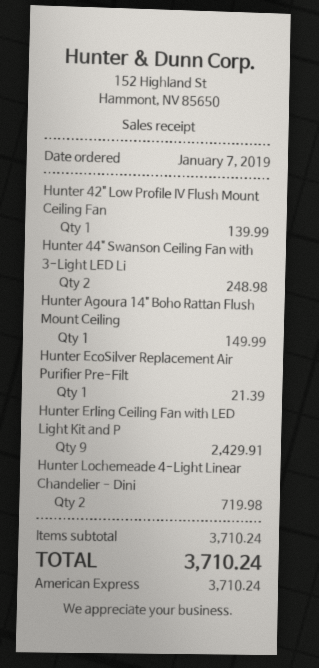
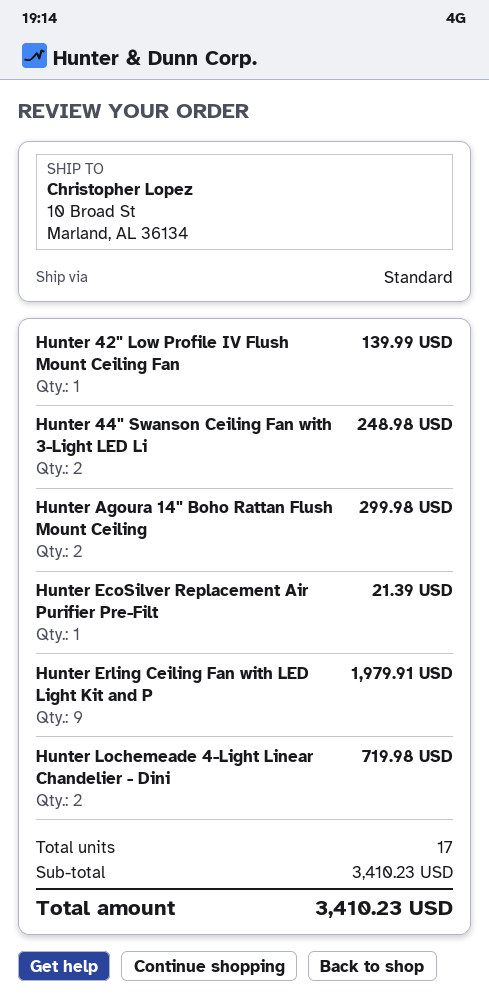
Hunter Agoura 14" Boho Rattan Flush Mount Ceiling: 1 for 149.99 -> 2 for 299.98
Hunter Erling Ceiling Fan with LED Light Kit and P: 9 for 2429.91 -> 9 for 1979.91
subtotal: 3710.24 -> 3410.23
total: 3710.24 -> 3410.23

